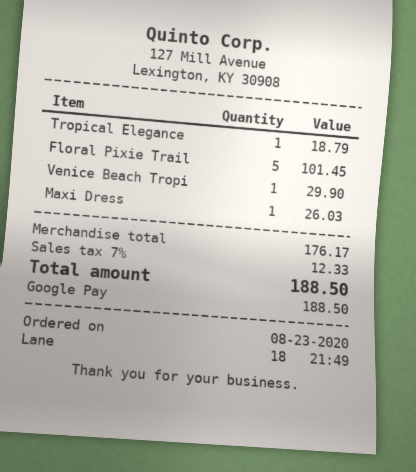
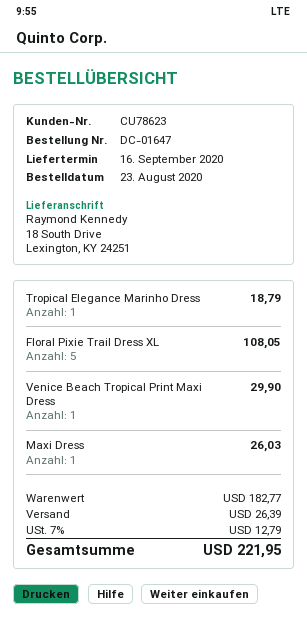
Floral Pixie Trail: 5 for 101.45 -> 5 for 108.05
subtotal: 176.17 -> 182.77
shipping: none -> 26.39
tax: 7% = 12.33 -> 7% = 12.79
total: 188.50 -> 221.95

